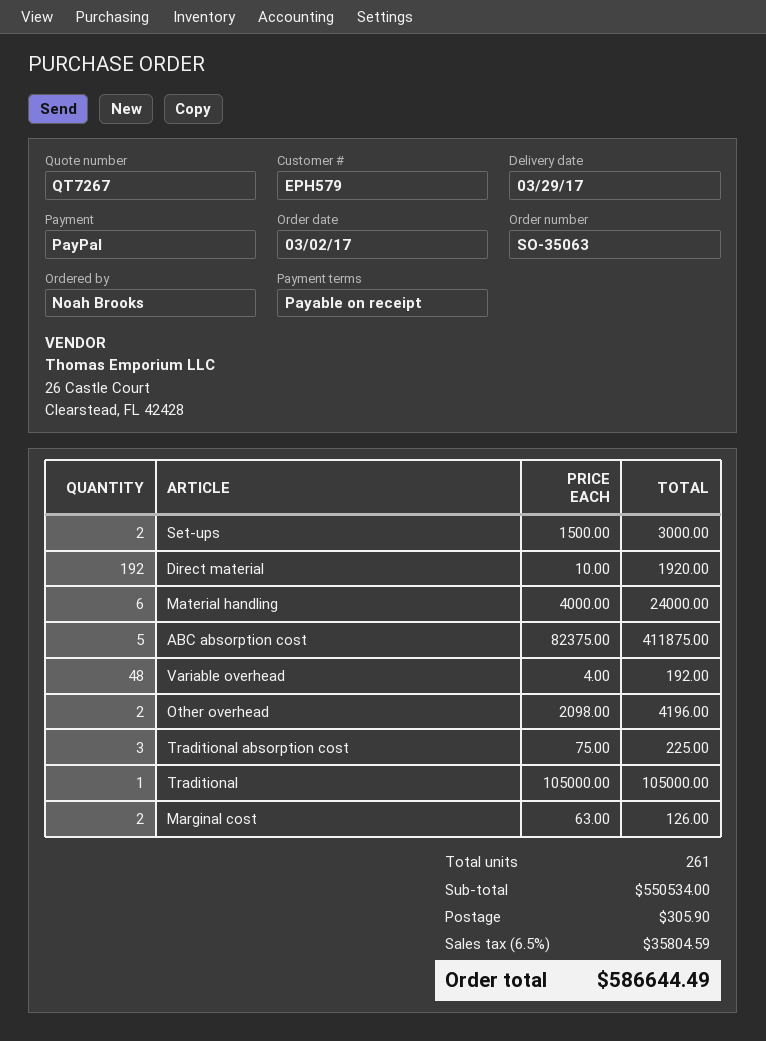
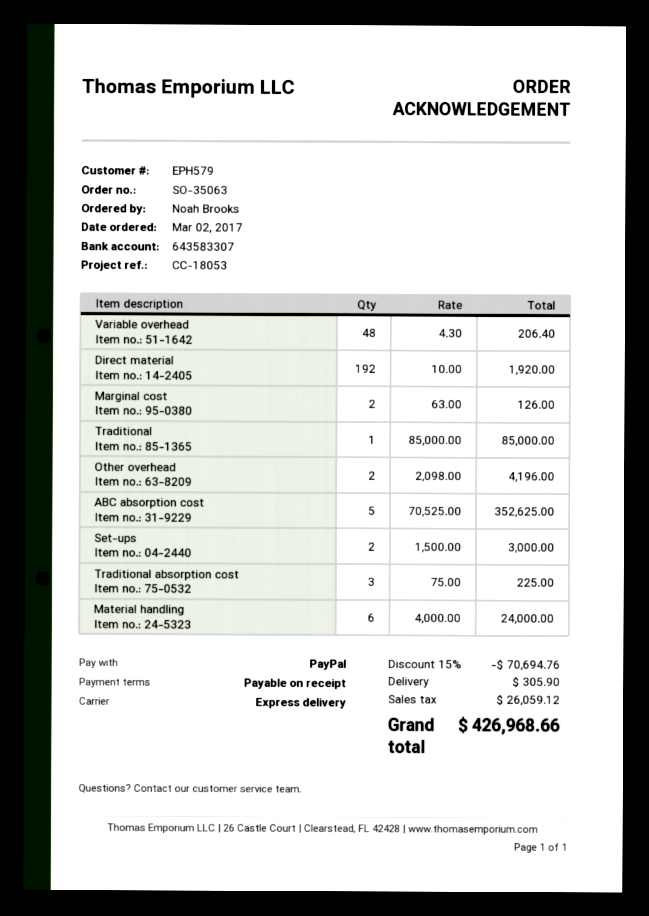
ABC absorption cost: 5 x 82375.00 = 411875.00 -> 5 x 70525.00 = 352625.00
Variable overhead: 48 x 4.00 = 192.00 -> 48 x 4.30 = 206.40
Traditional: 1 x 105000.00 = 105000.00 -> 1 x 85000.00 = 85000.00
discount: none -> 15% = 70694.76
tax: 35804.59 -> 26059.12
total: 586644.49 -> 426968.66

